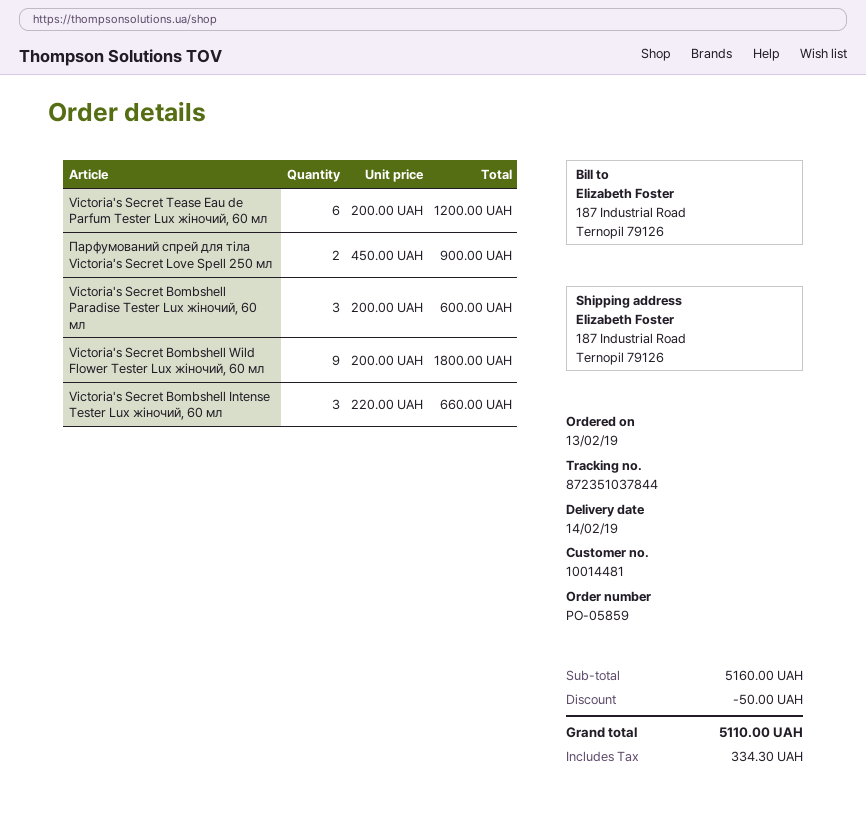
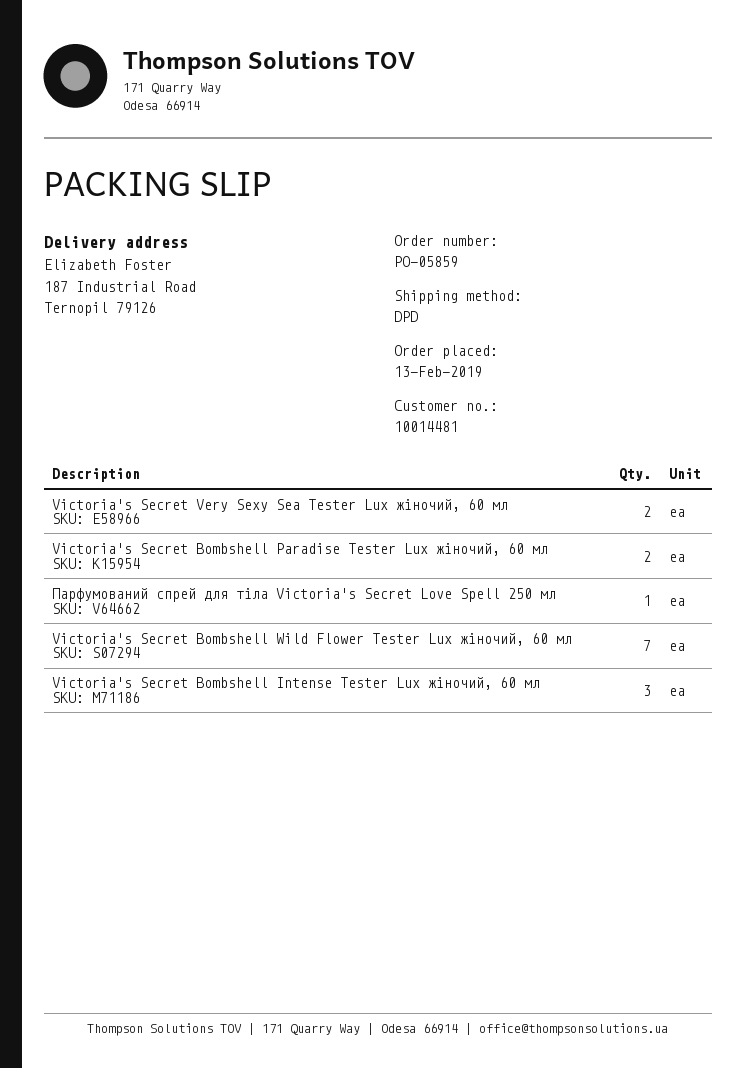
Victoria's Secret Tease Eau de Parfum Tester Lux жіночий, 60 мл: 6 -> none
Парфумований спрей для тіла Victoria's Secret Love Spell 250 мл: 2 -> 1
Victoria's Secret Bombshell Paradise Tester Lux жіночий, 60 мл: 3 -> 2
Victoria's Secret Bombshell Wild Flower Tester Lux жіночий, 60 мл: 9 -> 7
Victoria's Secret Very Sexy Sea Tester Lux жіночий, 60 мл: none -> 2

